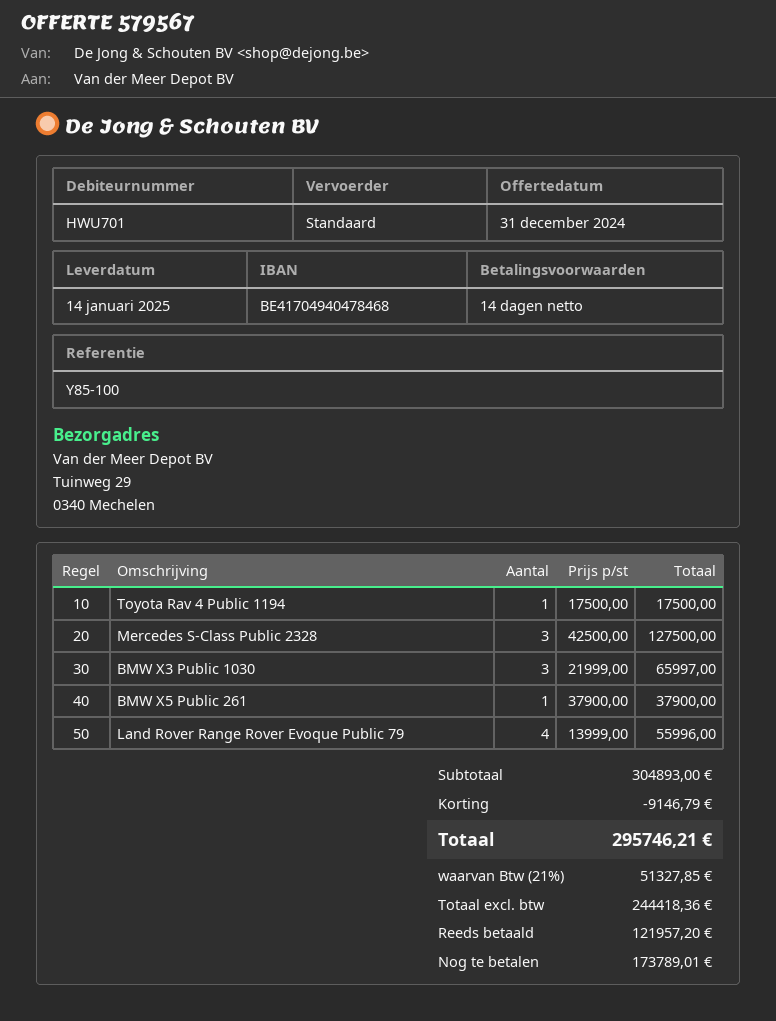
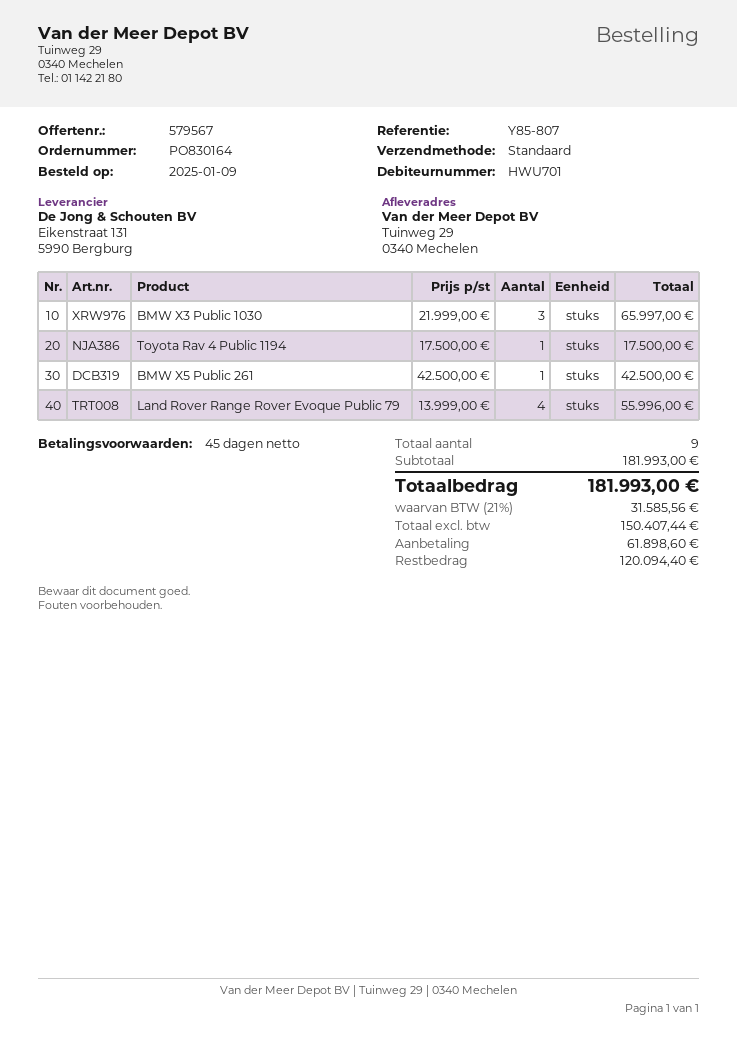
payment terms: 14 days -> 45 days
reference: Y85-100 -> Y85-807
Mercedes S-Class Public 2328: 3 x 42500.00 = 127500.00 -> none
BMW X5 Public 261: 1 x 37900.00 = 37900.00 -> 1 x 42500.00 = 42500.00
subtotal: 304893.00 -> 181993.00
discount: 9146.79 -> none
net: 244418.36 -> 150407.44
tax: 21% = 51327.85 -> 21% = 31585.56
total: 295746.21 -> 181993.00
deposit: 121957.20 -> 61898.60
balance: 173789.01 -> 120094.40

